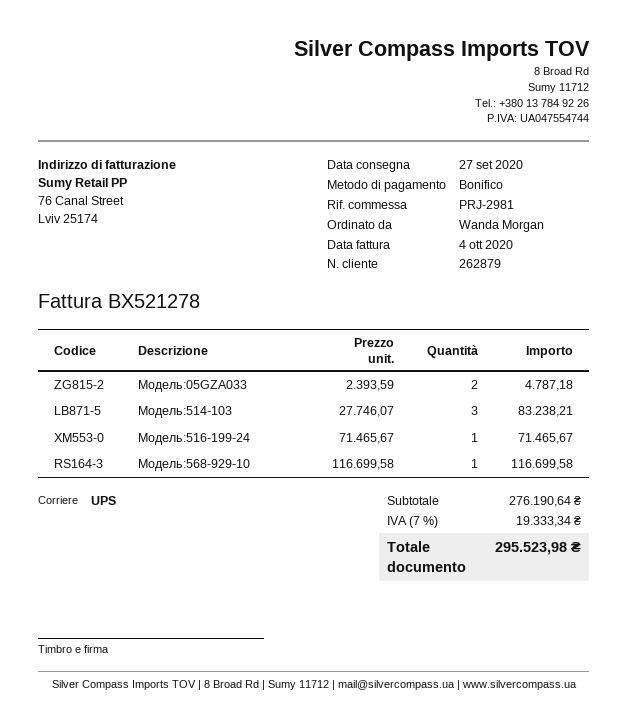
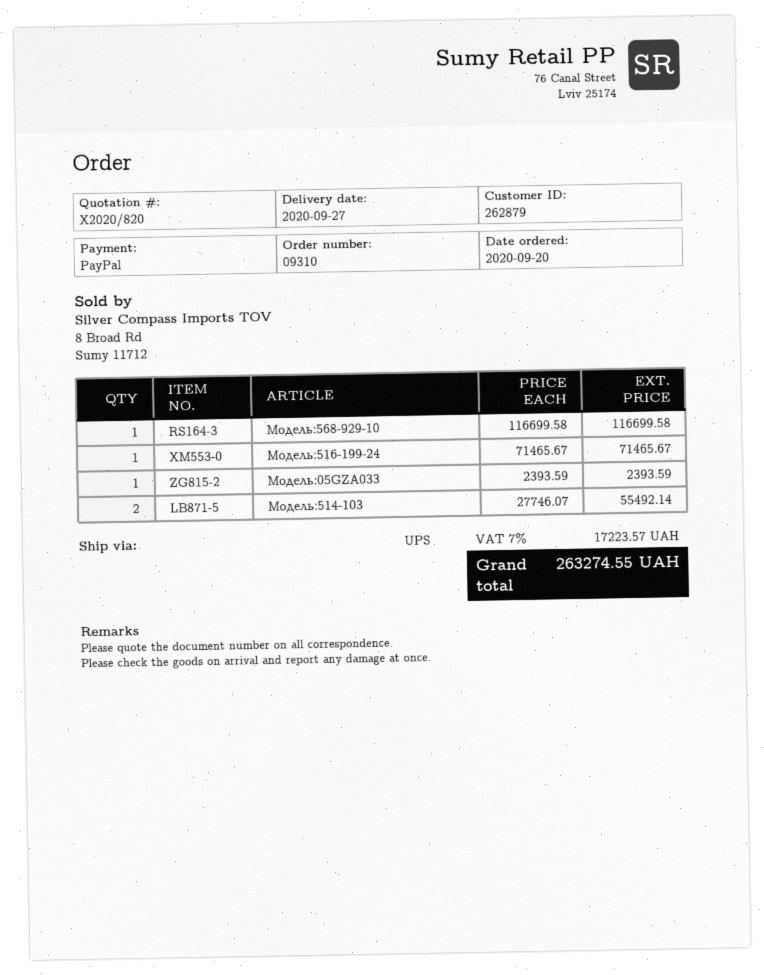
payment method: bank transfer -> PayPal
Модель:05GZA033: 2 x 2393.59 = 4787.18 -> 1 x 2393.59 = 2393.59
Модель:514-103: 3 x 27746.07 = 83238.21 -> 2 x 27746.07 = 55492.14
tax: 7% = 19333.34 -> 7% = 17223.57
total: 295523.98 -> 263274.55

